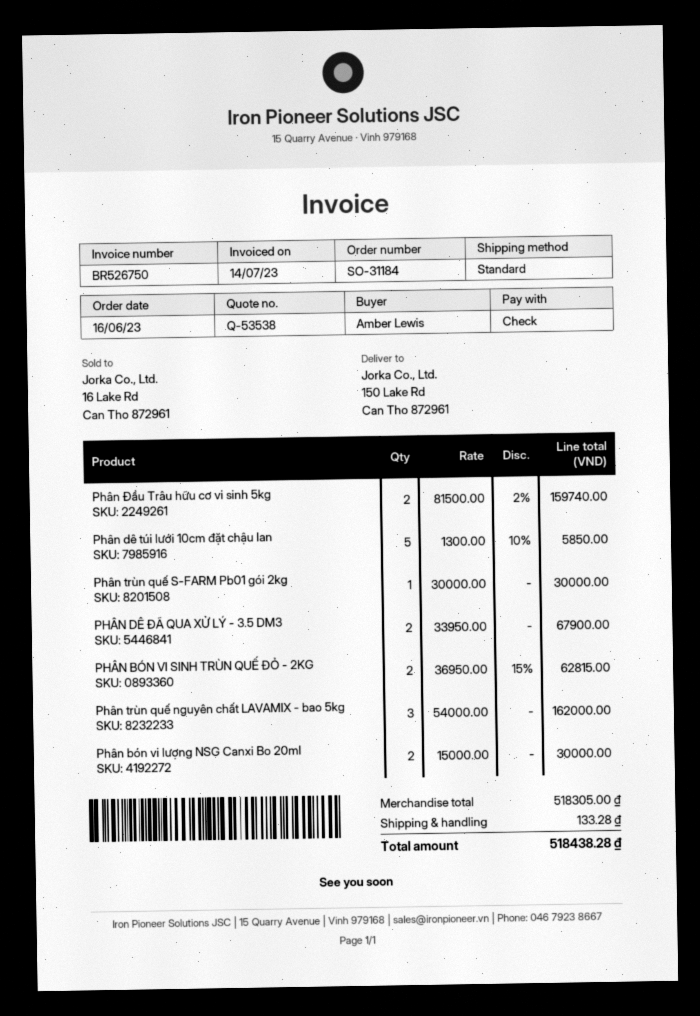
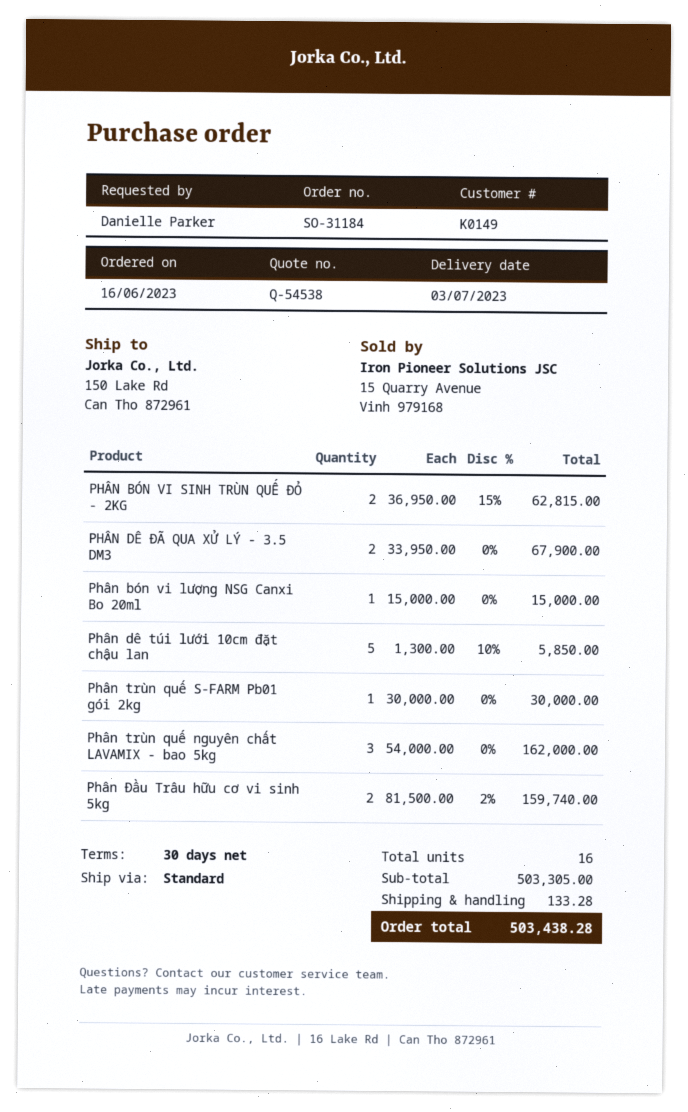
quote number: Q-53538 -> Q-54538
ordered by: Amber Lewis -> Danielle Parker
Phân bón vi lượng NSG Canxi Bo 20ml: 2 x 15000.00 = 30000.00 -> 1 x 15000.00 = 15000.00
subtotal: 518305.00 -> 503305.00
total: 518438.28 -> 503438.28

